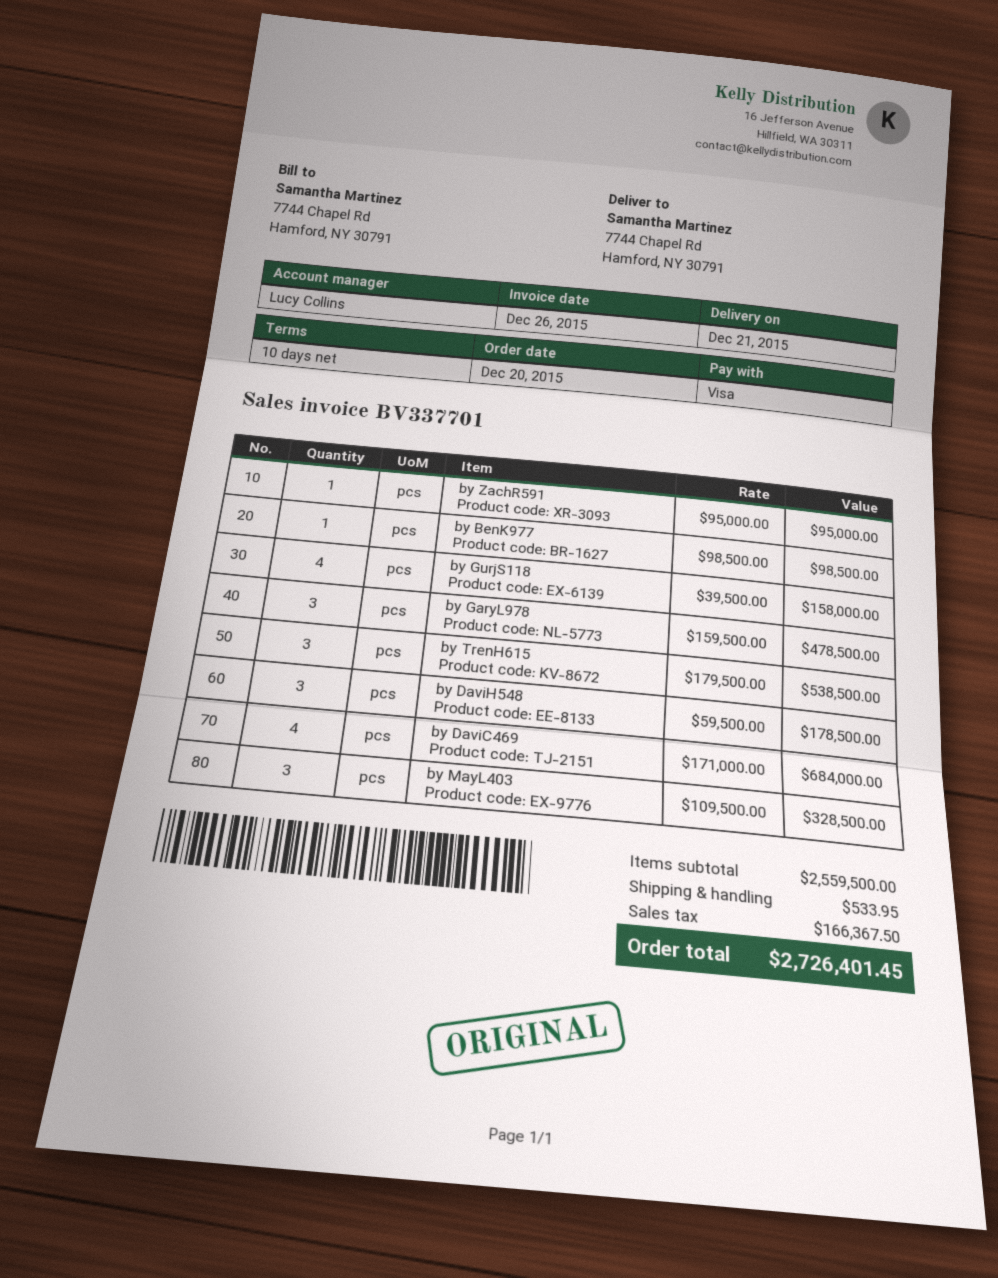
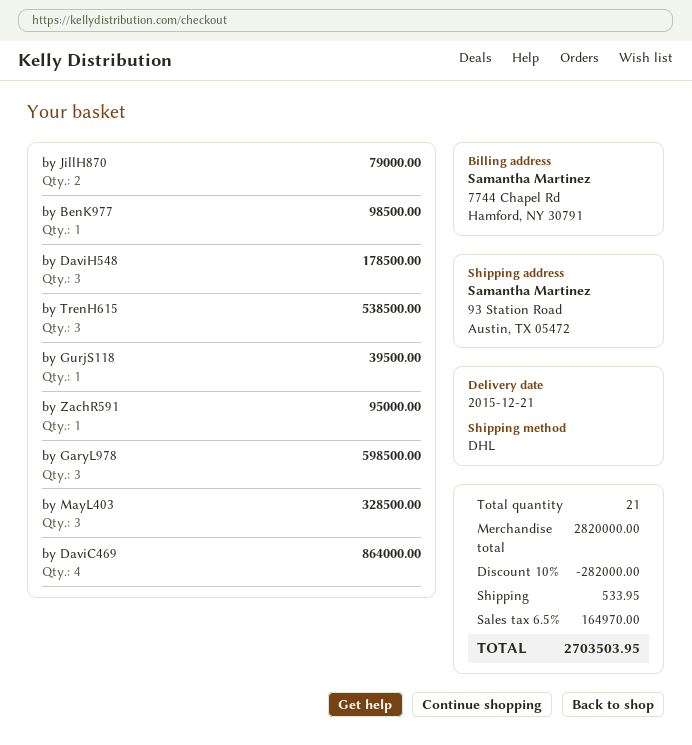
ship to: 7744 Chapel Rd, Hamford, NY 30791 -> 93 Station Road, Austin, TX 05472
by GurjS118: 4 for 158000.00 -> 1 for 39500.00
by GaryL978: 3 for 478500.00 -> 3 for 598500.00
by DaviC469: 4 for 684000.00 -> 4 for 864000.00
by JillH870: none -> 2 for 79000.00
subtotal: 2559500.00 -> 2820000.00
discount: none -> 10% = 282000.00
tax: 166367.50 -> 164970.00
total: 2726401.45 -> 2703503.95

